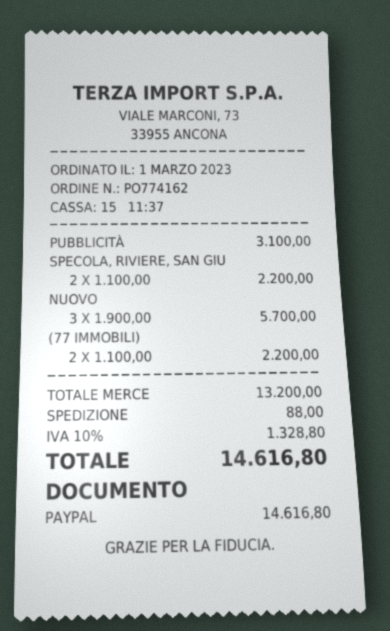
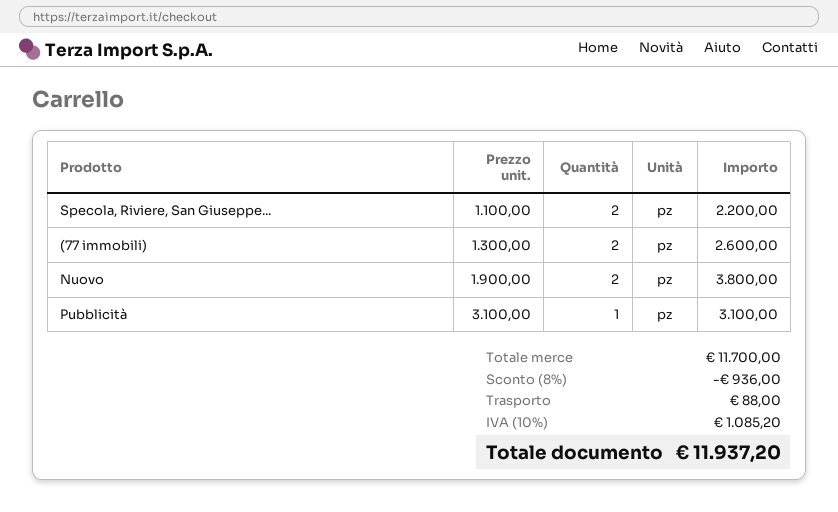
NUOVO: 3 x 1900.00 = 5700.00 -> 2 x 1900.00 = 3800.00
(77 IMMOBILI): 2 x 1100.00 = 2200.00 -> 2 x 1300.00 = 2600.00
subtotal: 13200.00 -> 11700.00
discount: none -> 8% = 936.00
tax: 10% = 1328.80 -> 10% = 1085.20
total: 14616.80 -> 11937.20

